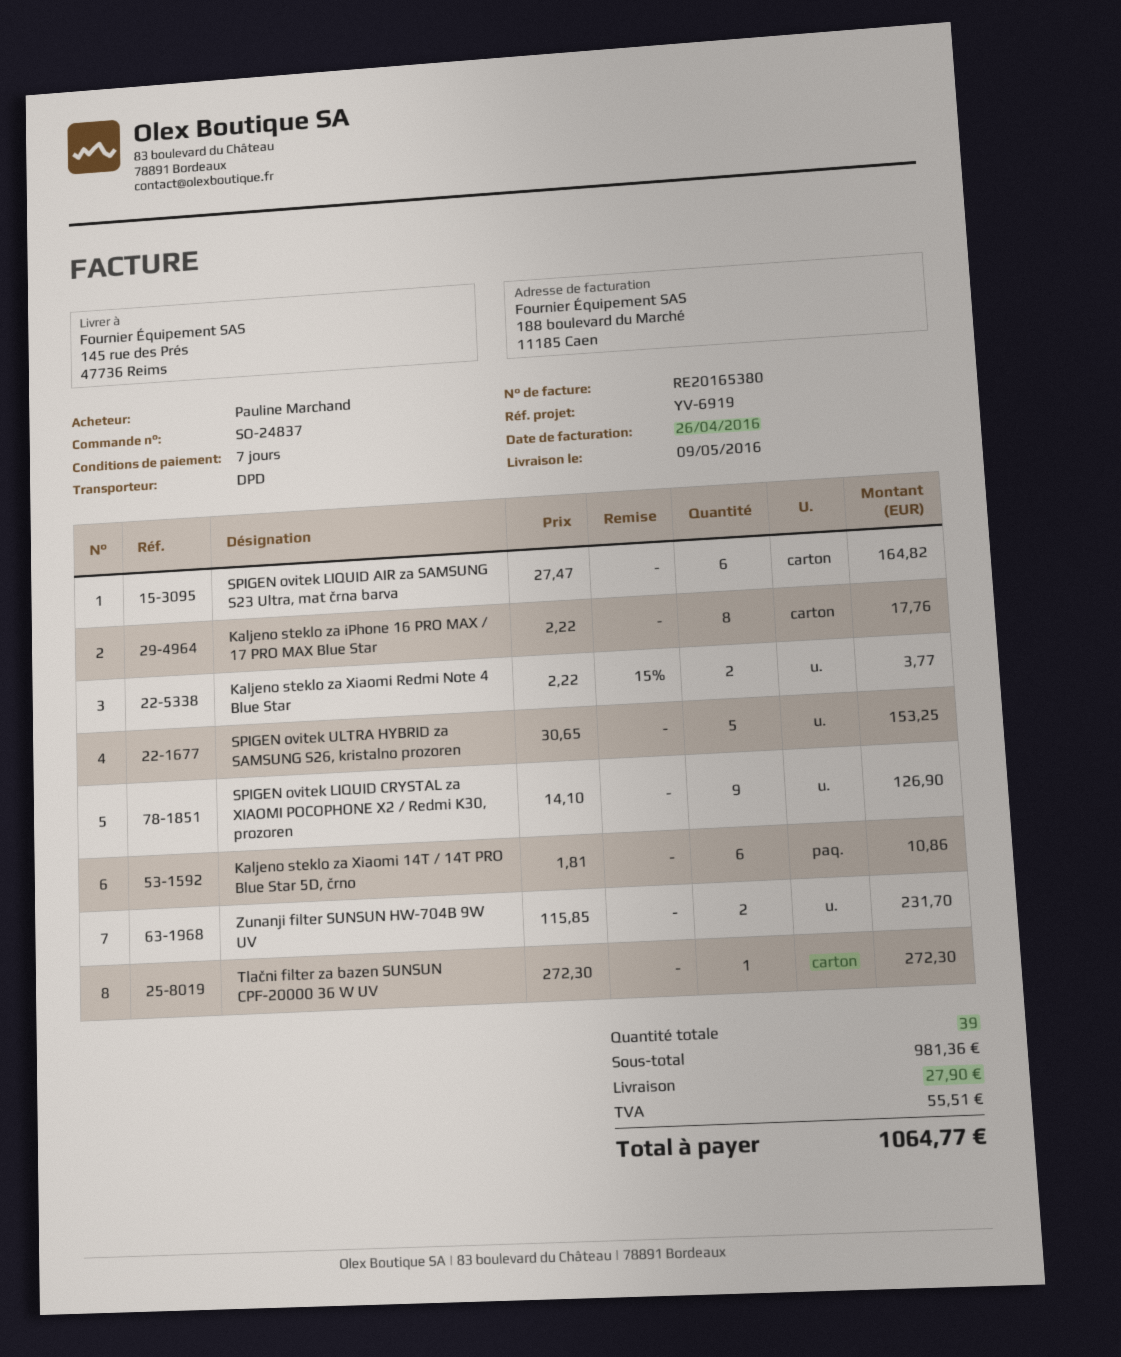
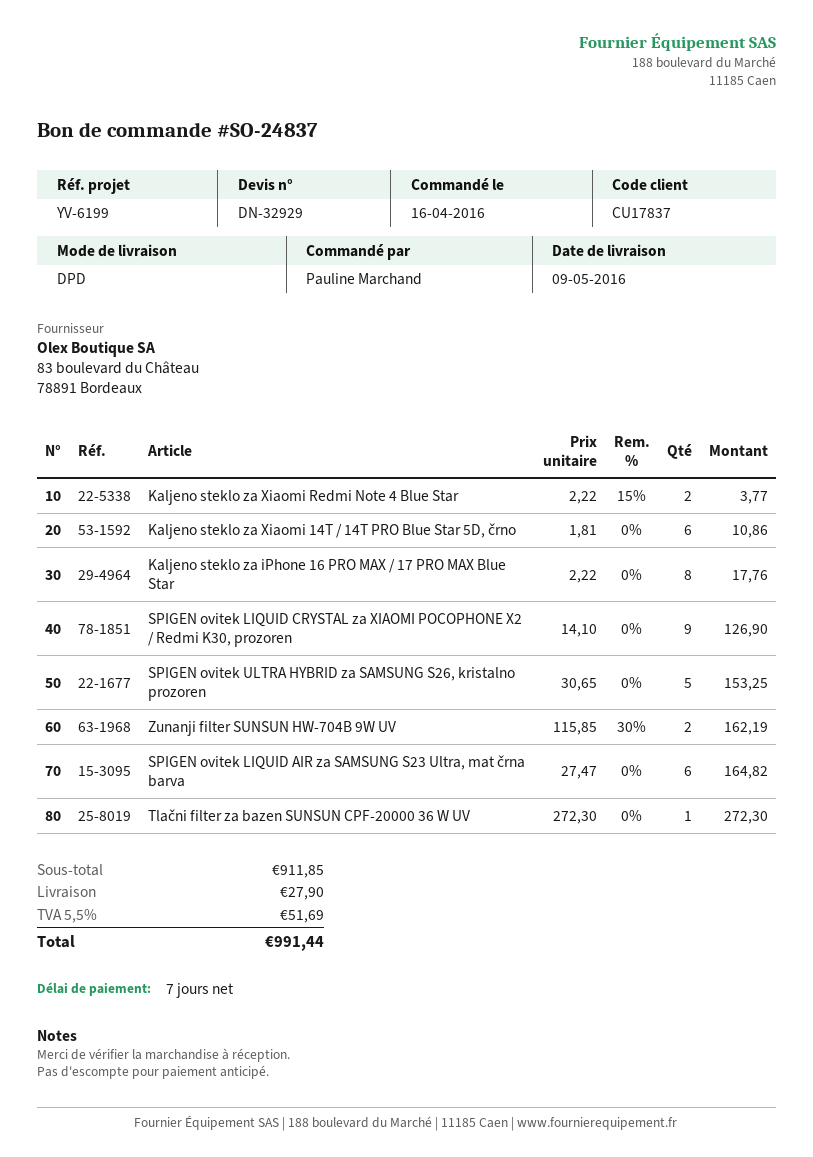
reference: YV-6919 -> YV-6199
Zunanji filter SUNSUN HW-704B 9W UV: 2 x 115.85 = 231.70 -> 2 x 115.85 - 30% = 162.19
subtotal: 981.36 -> 911.85
tax: 55.51 -> 51.69
total: 1064.77 -> 991.44

